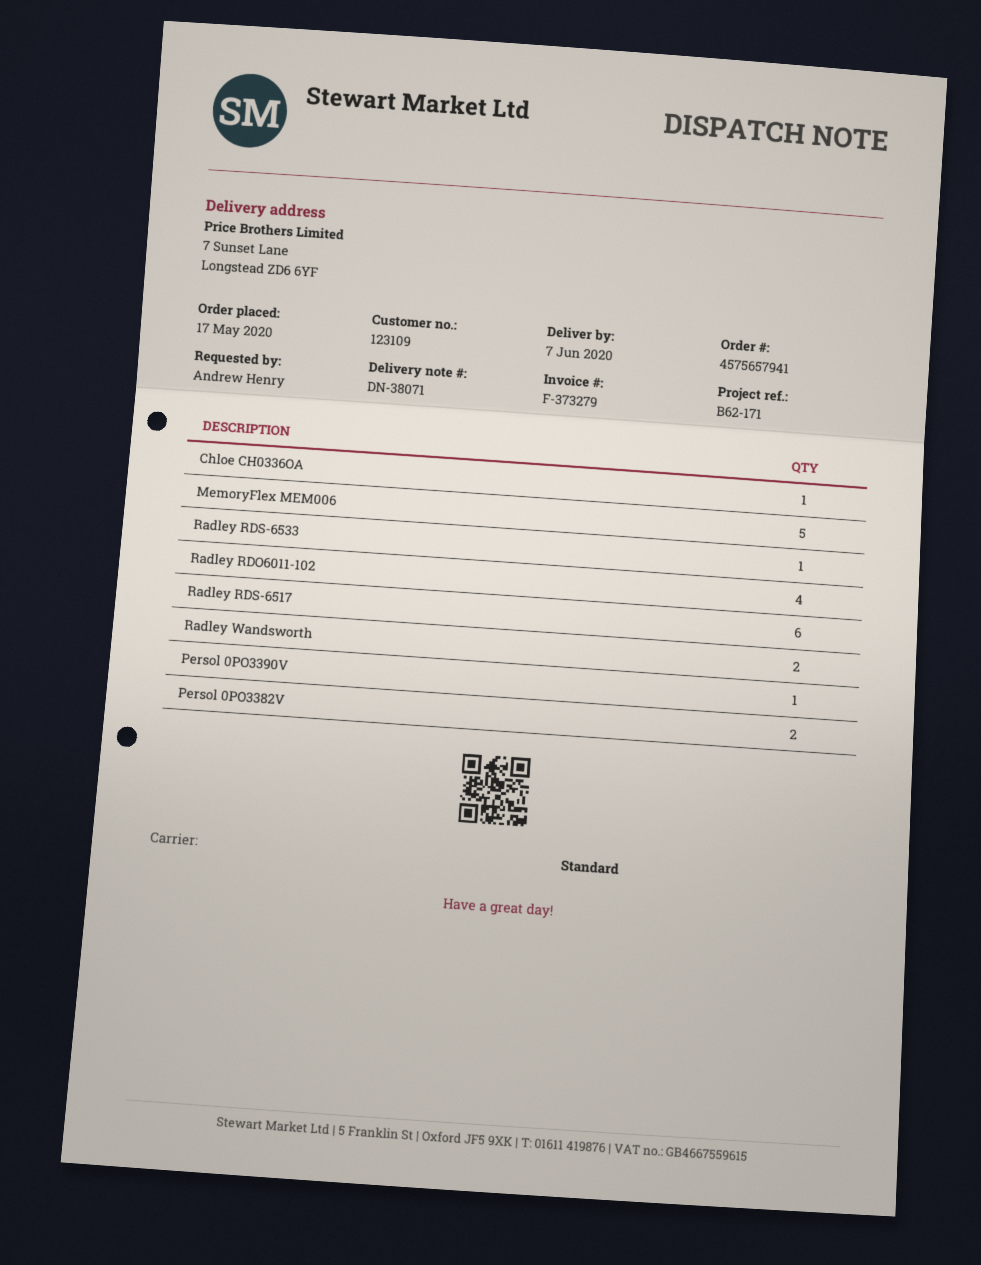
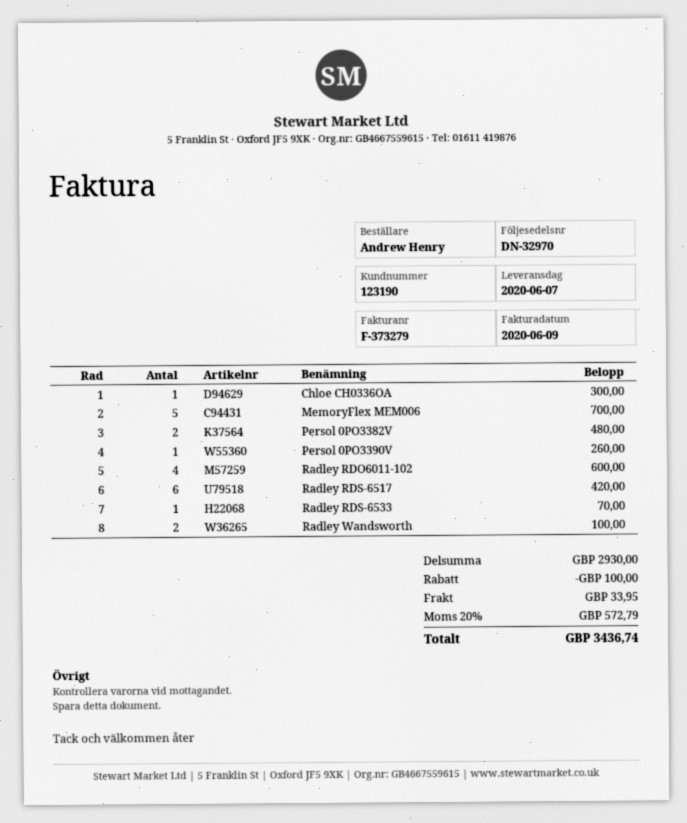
delivery note number: DN-38071 -> DN-32970
customer number: 123109 -> 123190

